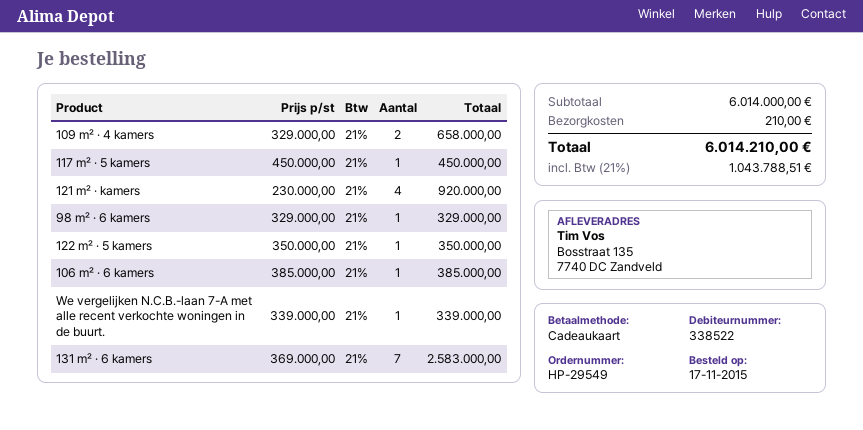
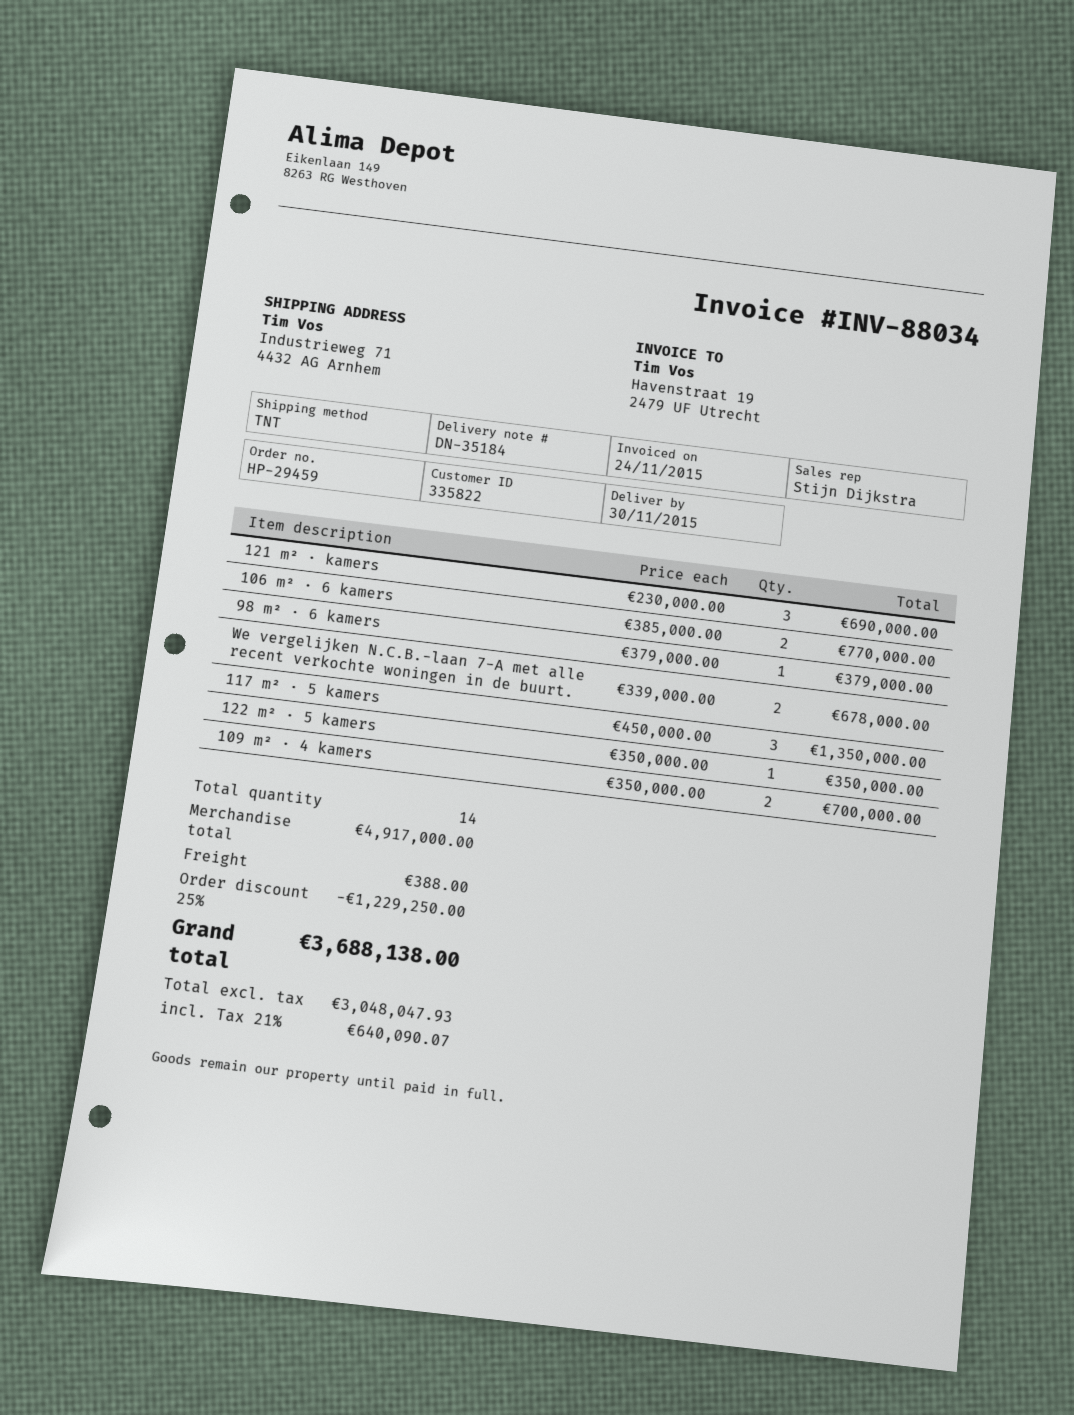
order number: HP-29549 -> HP-29459
customer number: 338522 -> 335822
ship to: Bosstraat 135, 7740 DC Zandveld -> Industrieweg 71, 4432 AG Arnhem
109 m² · 4 kamers: 2 x 329000.00 = 658000.00 -> 2 x 350000.00 = 700000.00
117 m² · 5 kamers: 1 x 450000.00 = 450000.00 -> 3 x 450000.00 = 1350000.00
121 m² · kamers: 4 x 230000.00 = 920000.00 -> 3 x 230000.00 = 690000.00
98 m² · 6 kamers: 1 x 329000.00 = 329000.00 -> 1 x 379000.00 = 379000.00
106 m² · 6 kamers: 1 x 385000.00 = 385000.00 -> 2 x 385000.00 = 770000.00
We vergelijken N.C.B.-laan 7-A met alle recent verkochte woningen in de buurt.: 1 x 339000.00 = 339000.00 -> 2 x 339000.00 = 678000.00
131 m² · 6 kamers: 7 x 369000.00 = 2583000.00 -> none
subtotal: 6014000.00 -> 4917000.00
discount: none -> 25% = 1229250.00
shipping: 210.00 -> 388.00
tax: 21% = 1043788.51 -> 21% = 640090.07
total: 6014210.00 -> 3688138.00

